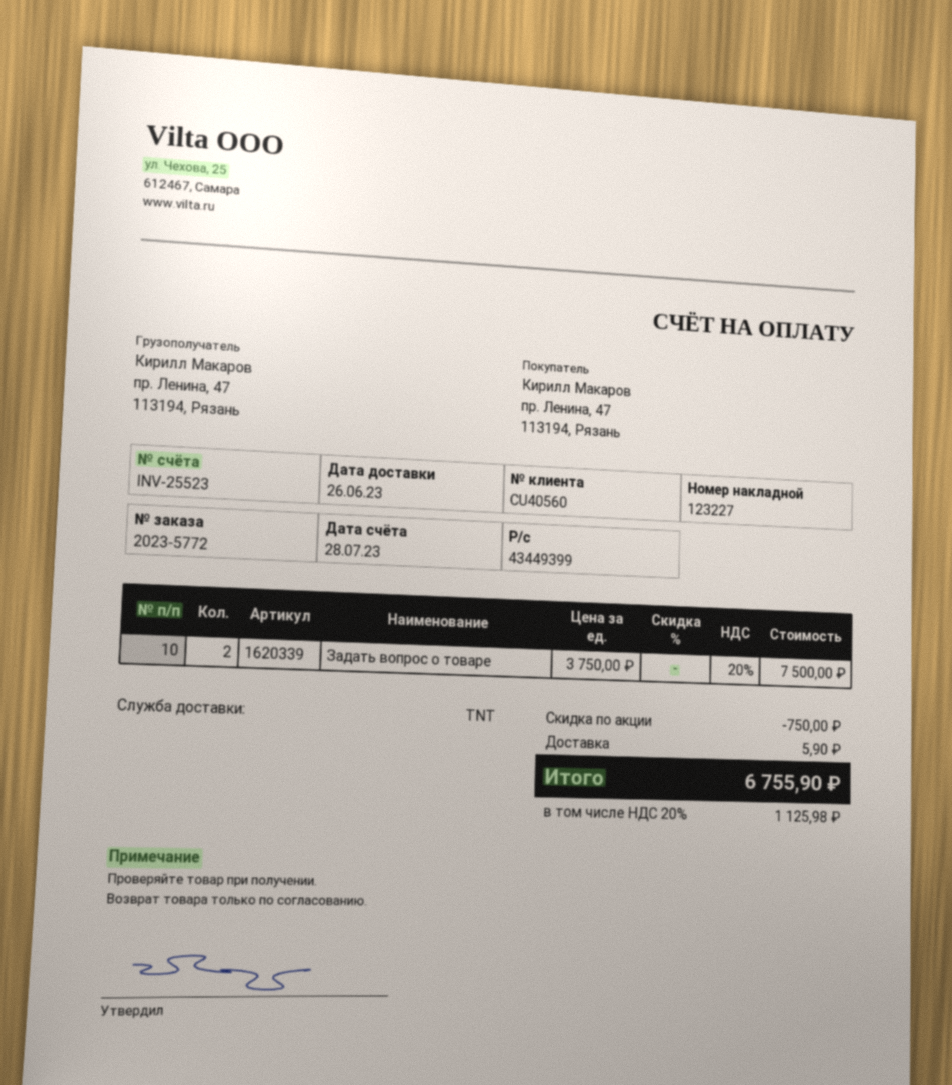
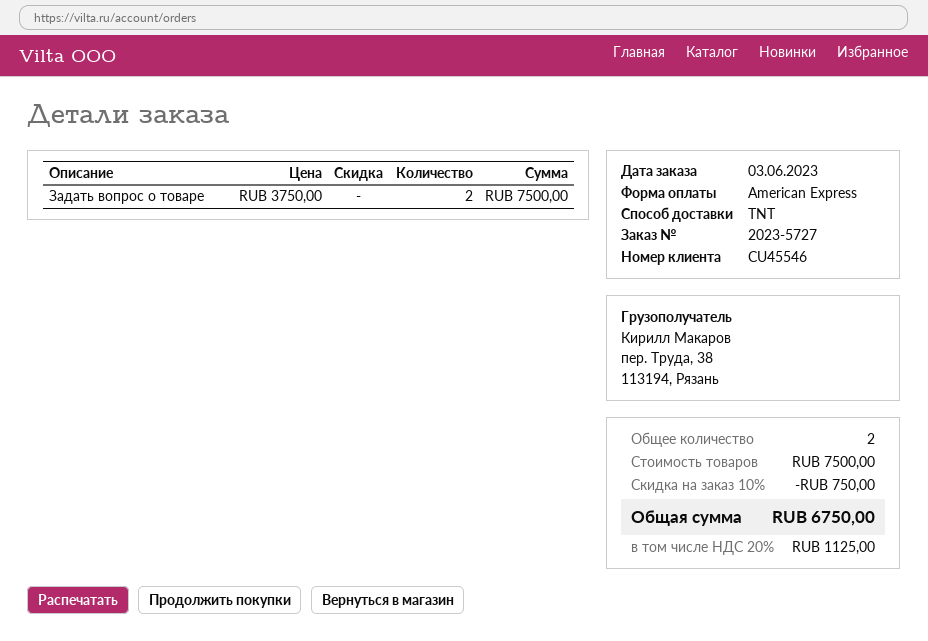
order number: 2023-5772 -> 2023-5727
customer number: CU40560 -> CU45546
ship to: пр. Ленина, 47, 113194, Рязань -> пер. Труда, 38, 113194, Рязань
shipping: 5.90 -> none
tax: 20% = 1125.98 -> 20% = 1125.00
total: 6755.90 -> 6750.00

